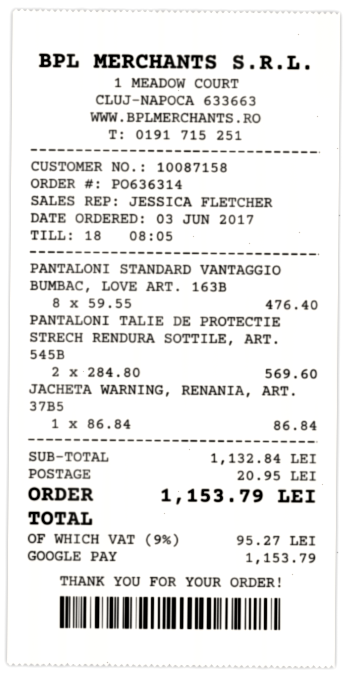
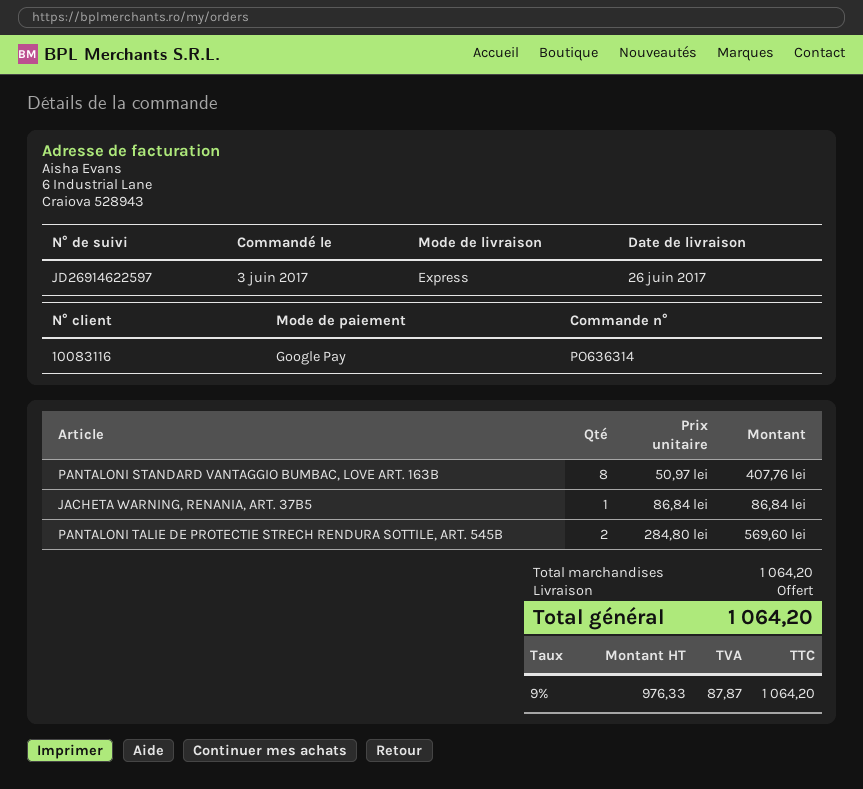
customer number: 10087158 -> 10083116
PANTALONI STANDARD VANTAGGIO BUMBAC, LOVE ART. 163B: 8 x 59.55 = 476.40 -> 8 x 50.97 = 407.76
subtotal: 1132.84 -> 1064.20
shipping: 20.95 -> 0.00
tax: 9% = 95.27 -> 9% = 87.87
total: 1153.79 -> 1064.20

